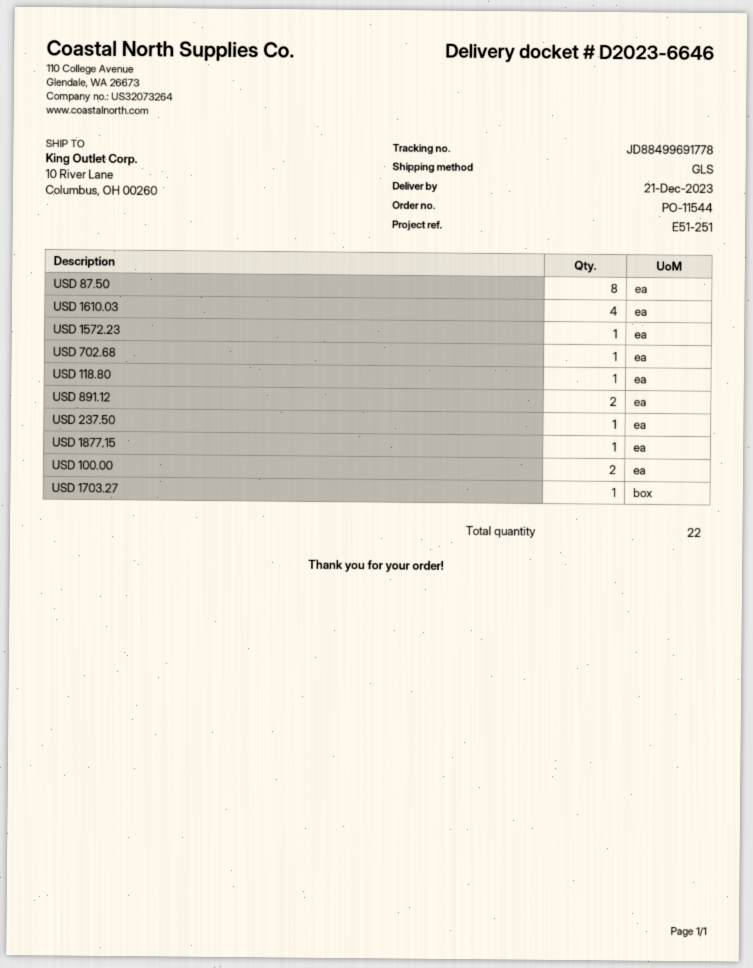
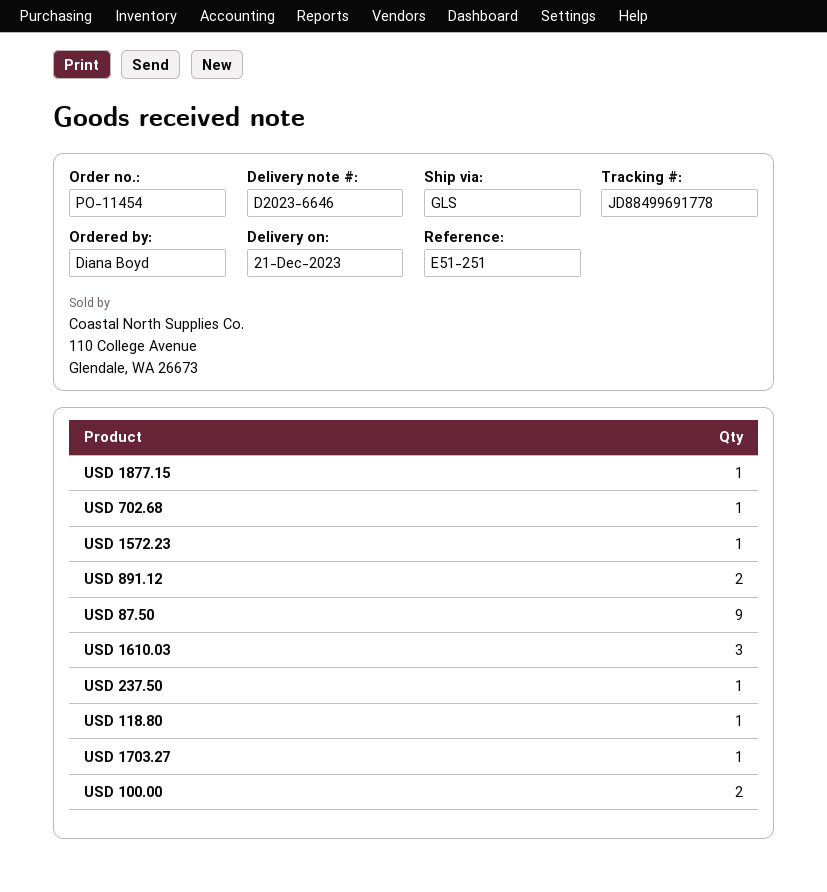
order number: PO-11544 -> PO-11454
USD 87.50: 8 -> 9
USD 1610.03: 4 -> 3

